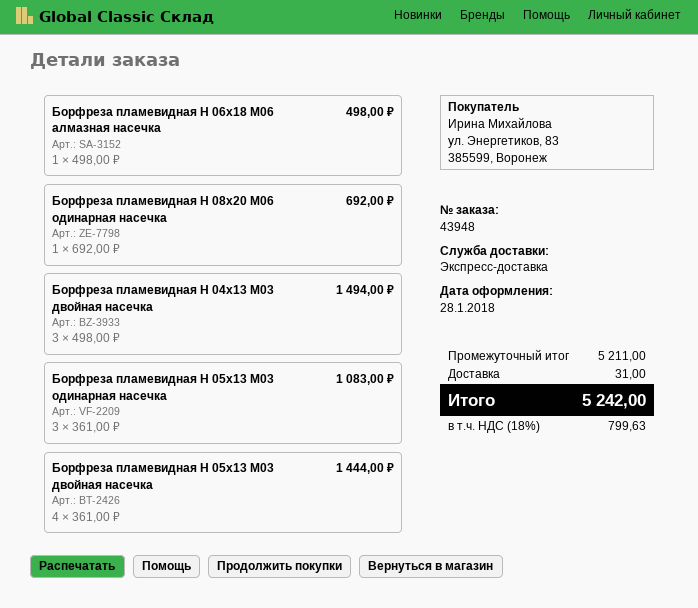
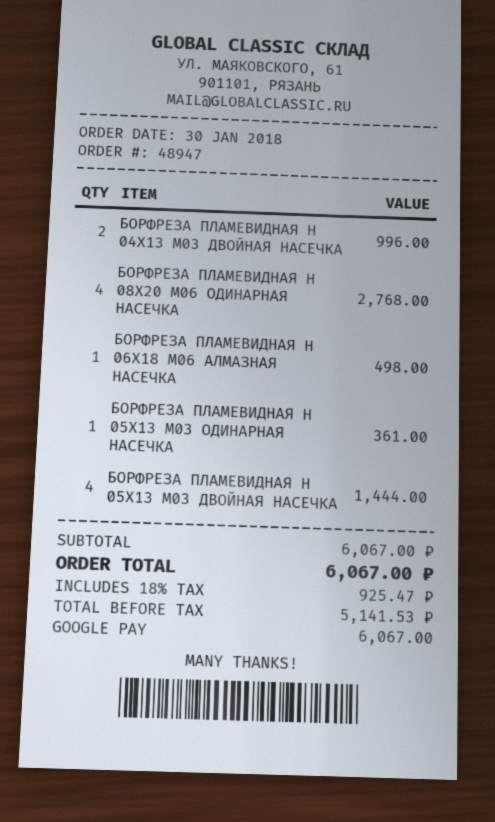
order number: 43948 -> 48947
order date: 2018-01-28 -> 2018-01-30
Борфреза пламевидная H 08х20 M06 одинарная насечка: 1 for 692.00 -> 4 for 2768.00
Борфреза пламевидная H 04х13 M03 двойная насечка: 3 for 1494.00 -> 2 for 996.00
Борфреза пламевидная H 05х13 M03 одинарная насечка: 3 for 1083.00 -> 1 for 361.00
subtotal: 5211.00 -> 6067.00
shipping: 31.00 -> none
tax: 18% = 799.63 -> 18% = 925.47
total: 5242.00 -> 6067.00

